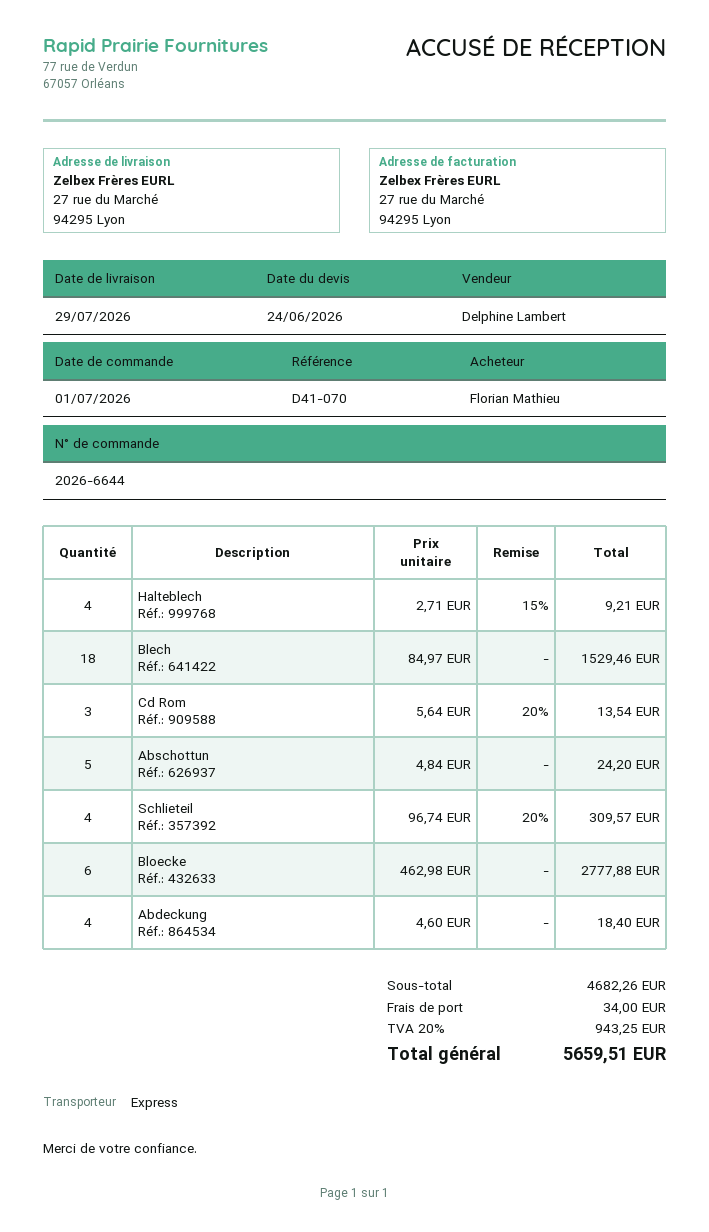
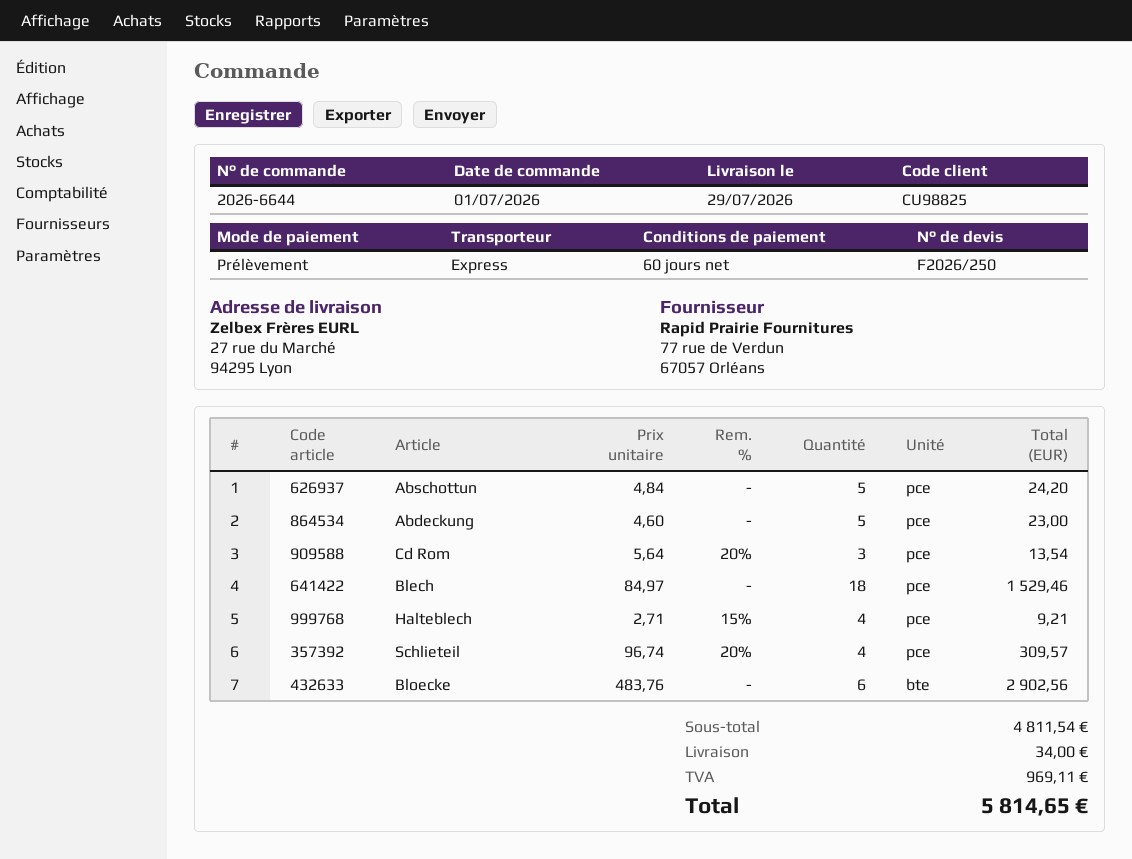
Bloecke: 6 x 462.98 = 2777.88 -> 6 x 483.76 = 2902.56
Abdeckung: 4 x 4.60 = 18.40 -> 5 x 4.60 = 23.00
subtotal: 4682.26 -> 4811.54
tax: 943.25 -> 969.11
total: 5659.51 -> 5814.65

